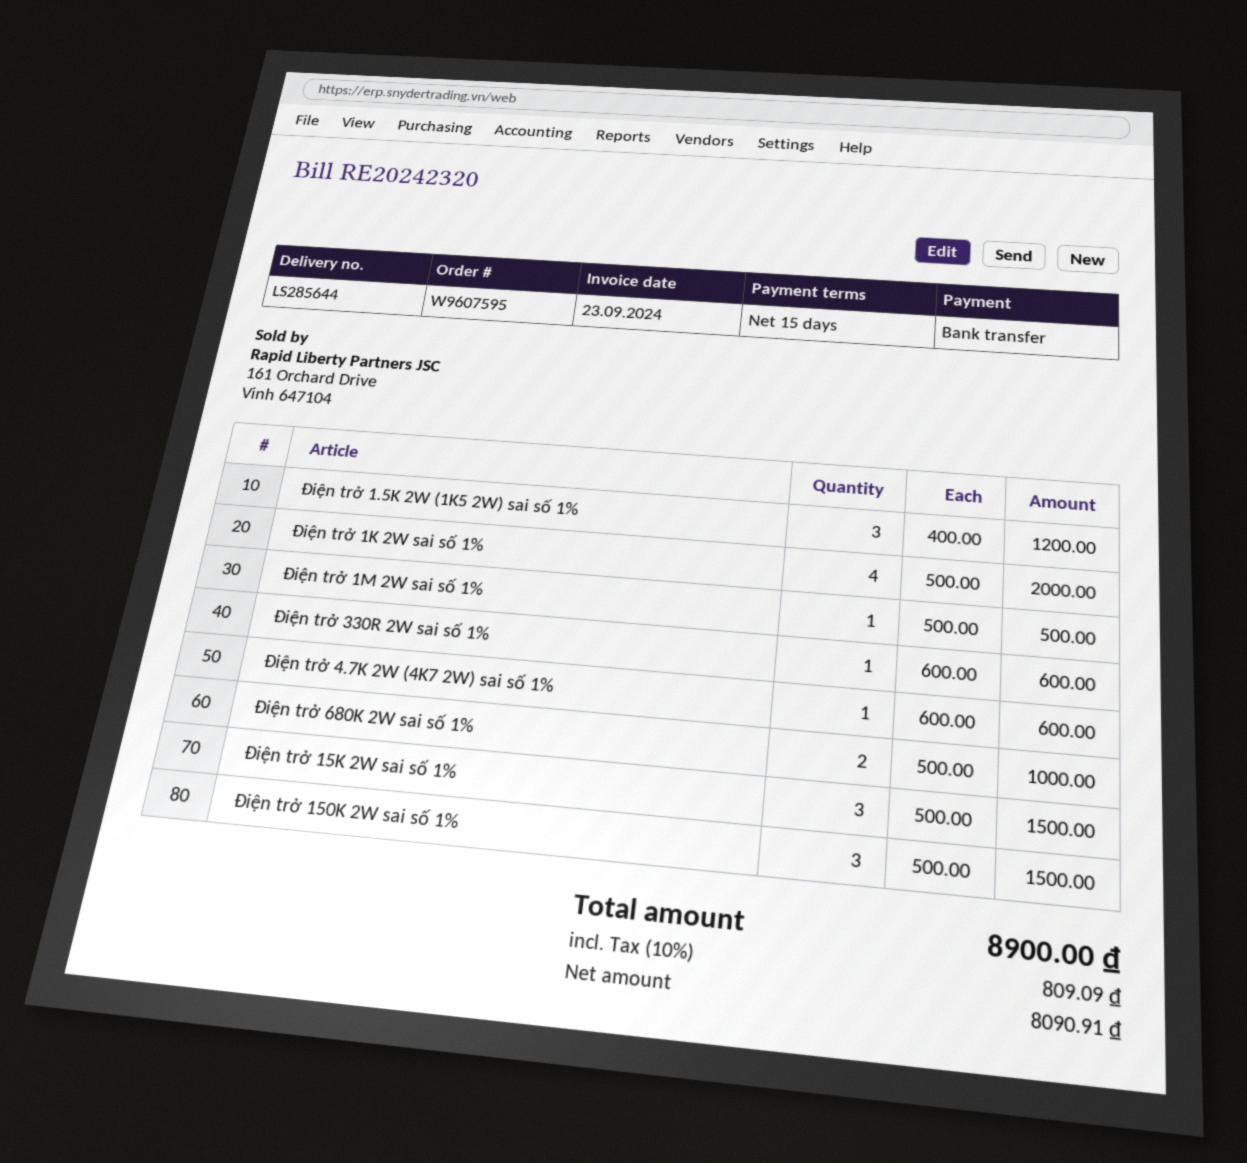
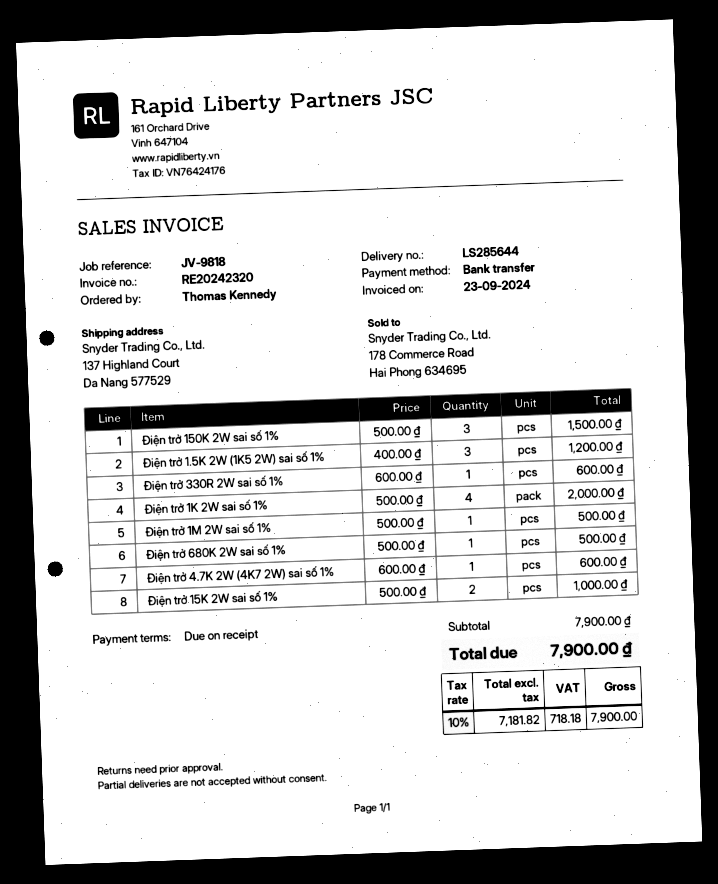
payment terms: 15 days -> on receipt
Điện trở 680K 2W sai số 1%: 2 x 500.00 = 1000.00 -> 1 x 500.00 = 500.00
Điện trở 15K 2W sai số 1%: 3 x 500.00 = 1500.00 -> 2 x 500.00 = 1000.00
net: 8090.91 -> 7181.82
tax: 10% = 809.09 -> 10% = 718.18
total: 8900.00 -> 7900.00

